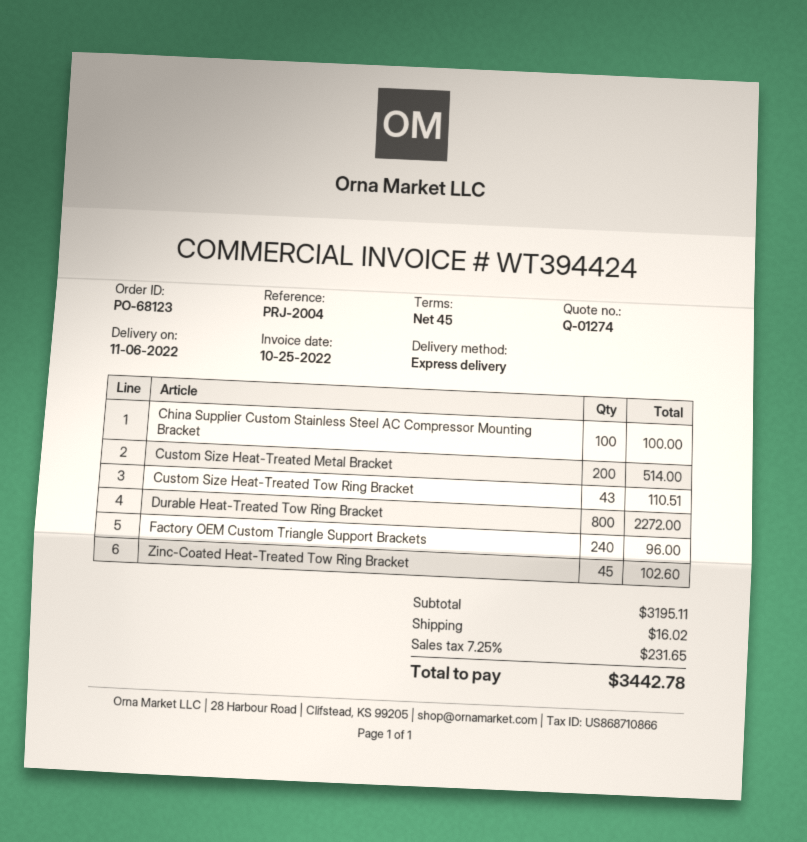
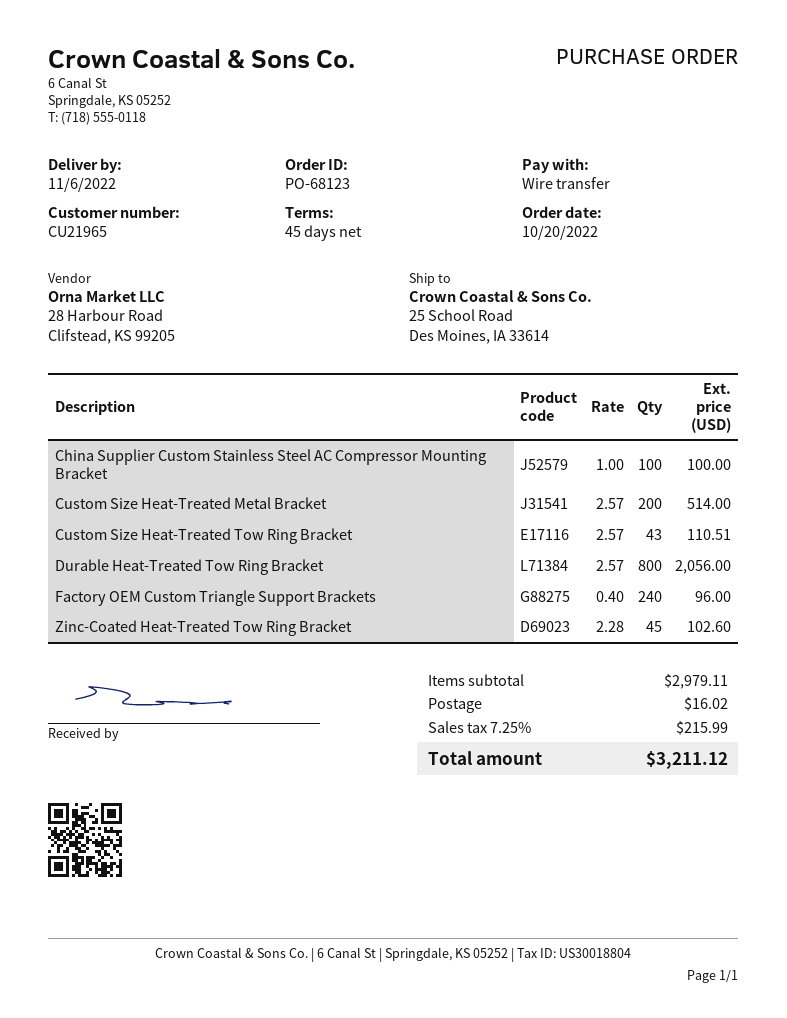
Durable Heat-Treated Tow Ring Bracket: 800 for 2272.00 -> 800 for 2056.00
subtotal: 3195.11 -> 2979.11
tax: 7.25% = 231.65 -> 7.25% = 215.99
total: 3442.78 -> 3211.12

